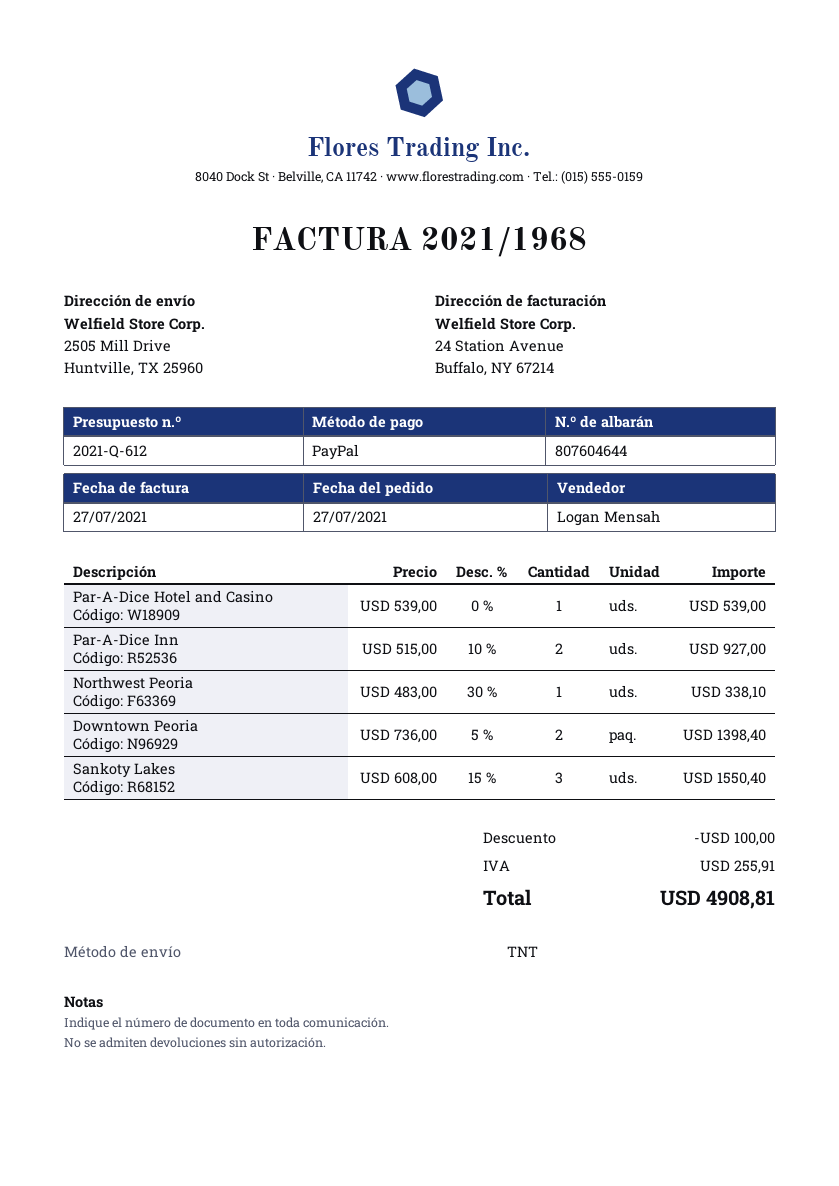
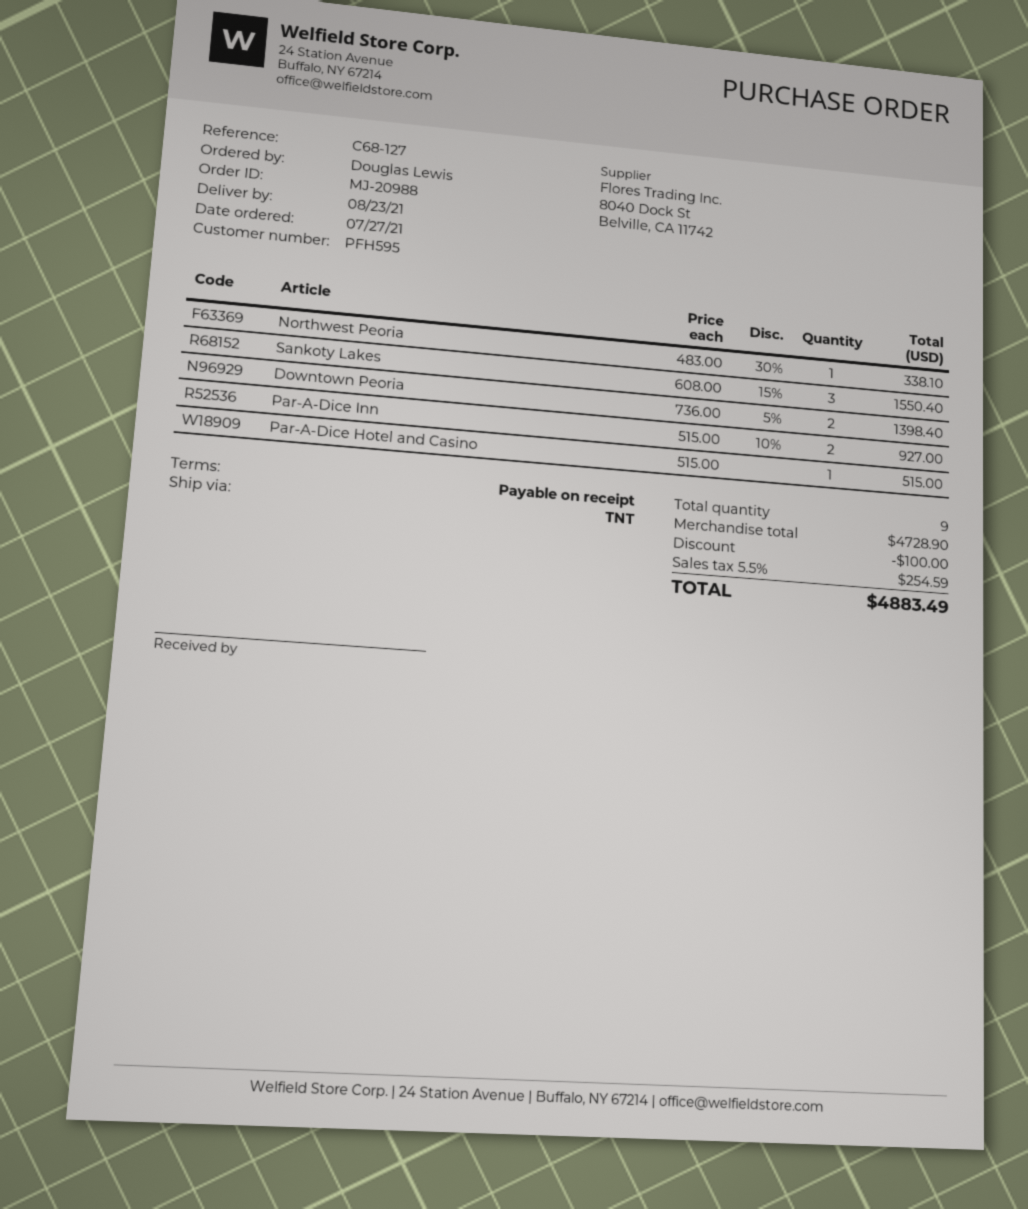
Par-A-Dice Hotel and Casino: 1 x 539.00 = 539.00 -> 1 x 515.00 = 515.00
tax: 255.91 -> 254.59
total: 4908.81 -> 4883.49

